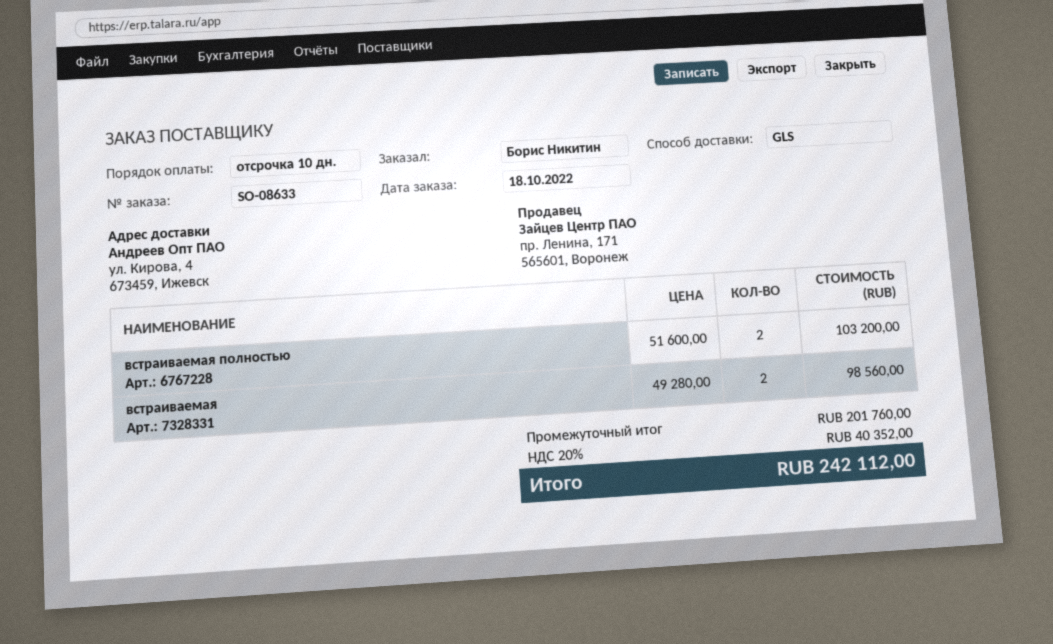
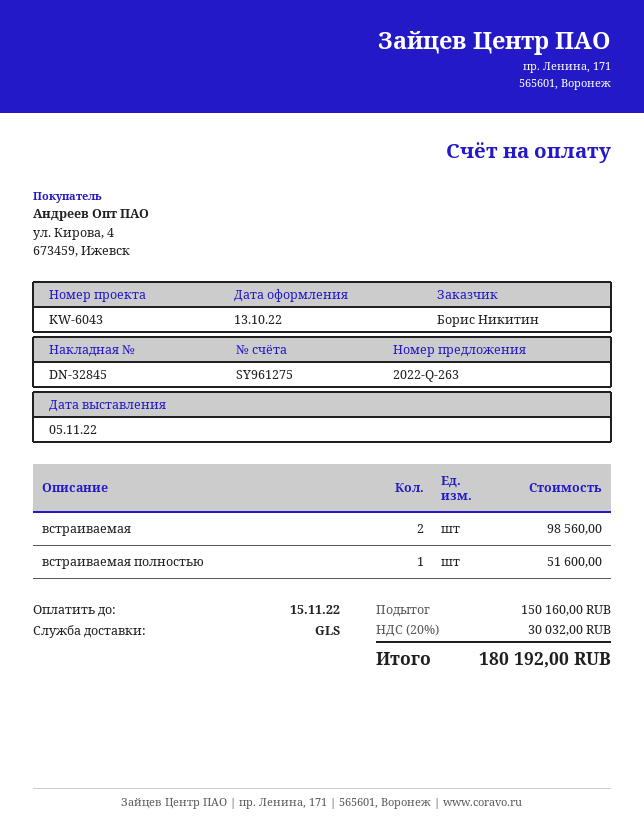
order date: 2022-10-18 -> 2022-10-13
встраиваемая полностью: 2 for 103200.00 -> 1 for 51600.00
subtotal: 201760.00 -> 150160.00
tax: 20% = 40352.00 -> 20% = 30032.00
total: 242112.00 -> 180192.00

